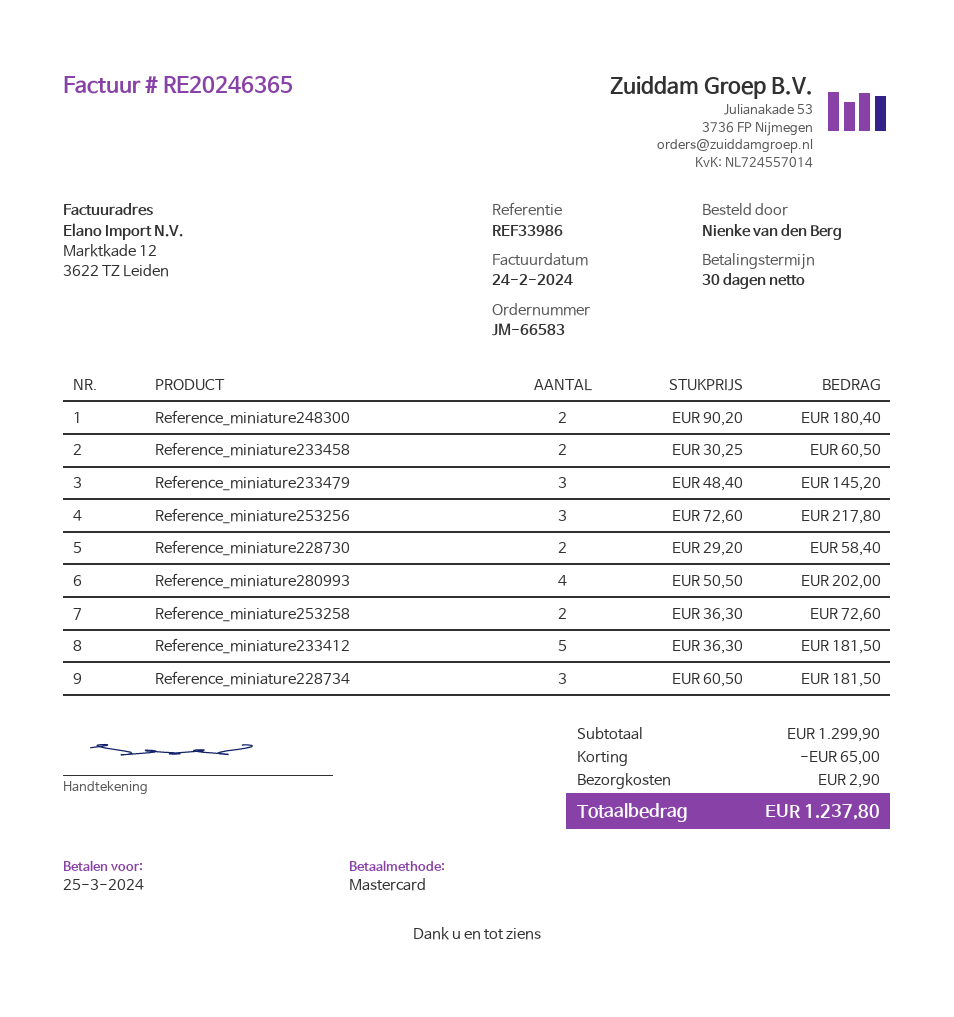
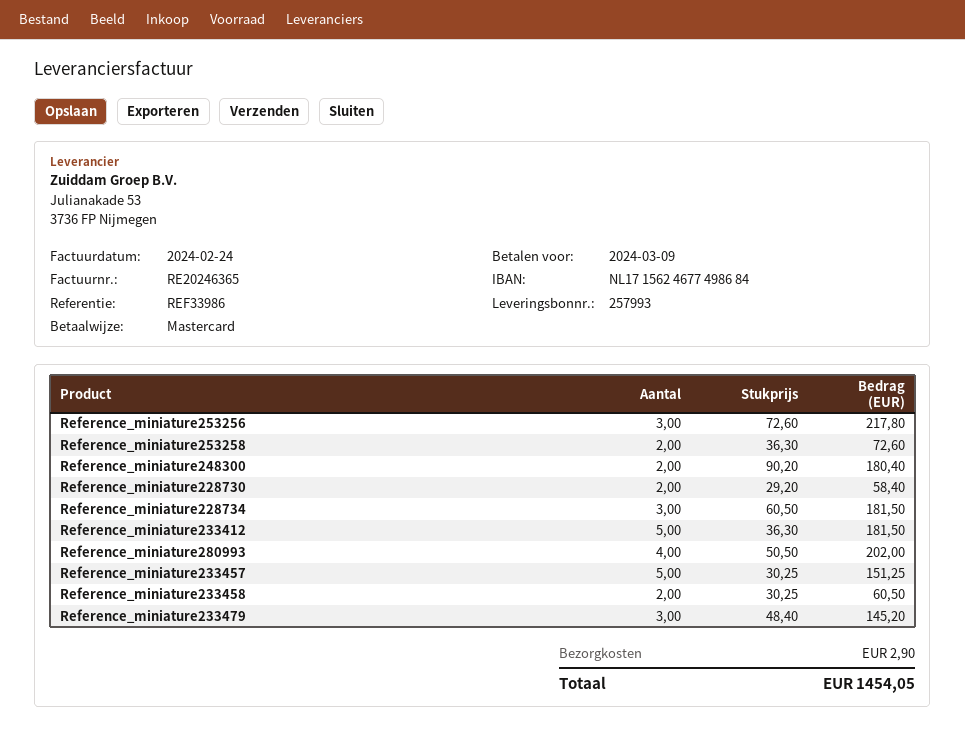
due date: 2024-03-25 -> 2024-03-09
Reference_miniature233457: none -> 5 x 30.25 = 151.25
discount: 65.00 -> none
total: 1237.80 -> 1454.05

